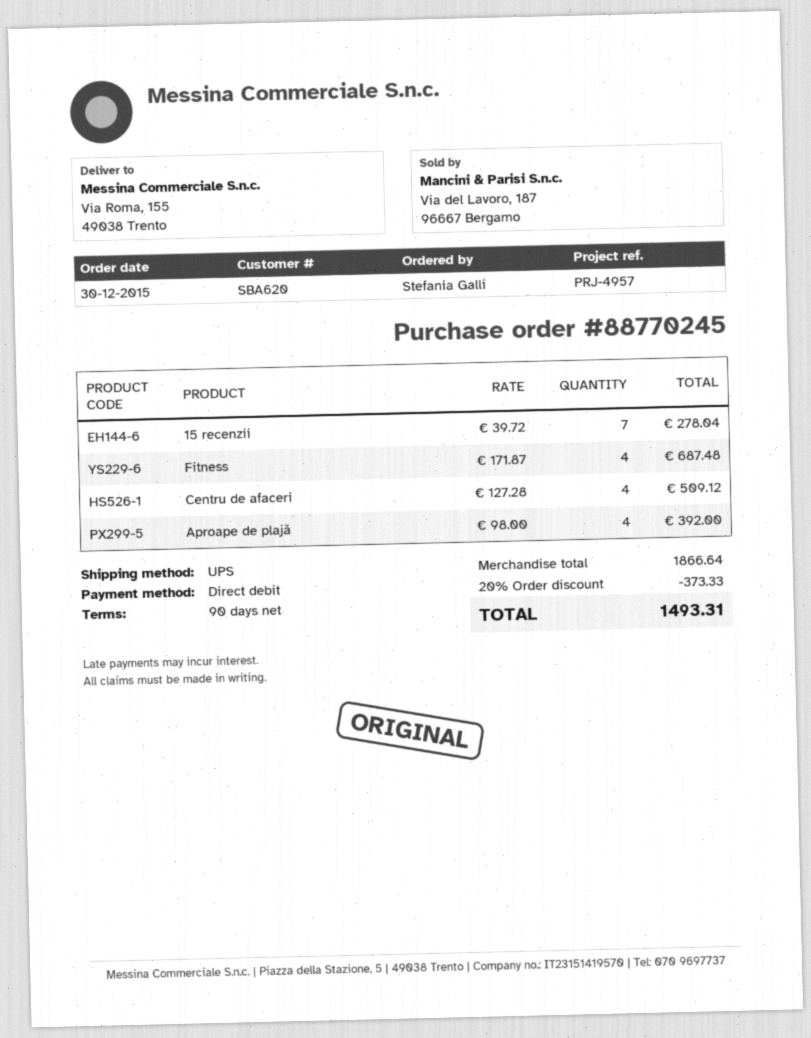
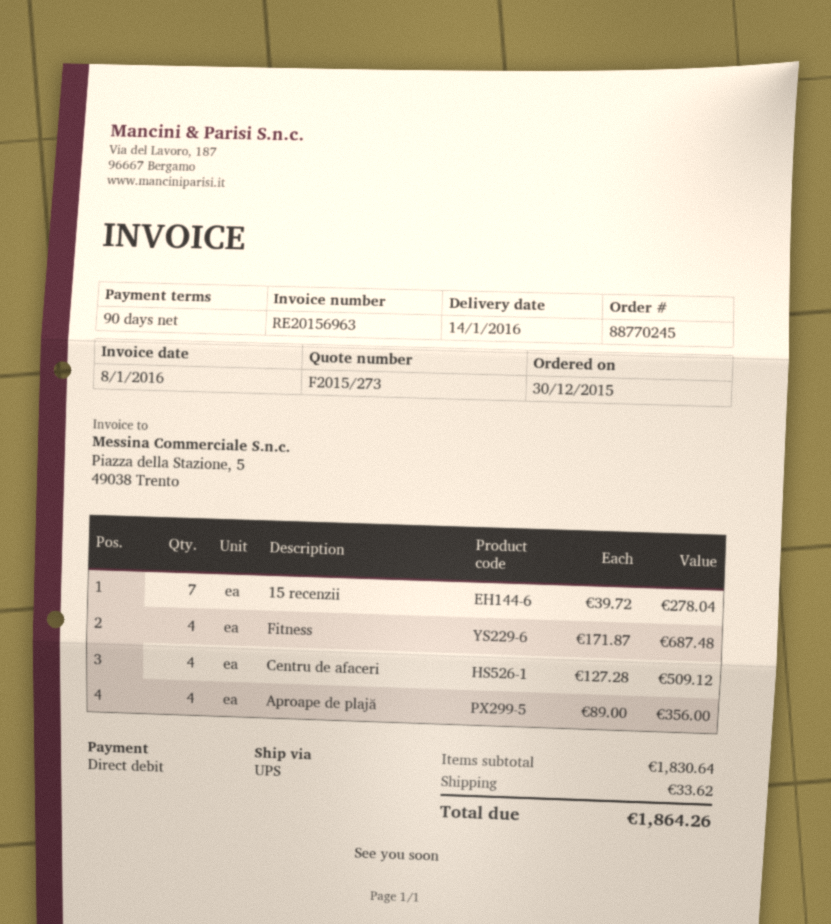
Aproape de plajă: 4 x 98.00 = 392.00 -> 4 x 89.00 = 356.00
subtotal: 1866.64 -> 1830.64
discount: 20% = 373.33 -> none
shipping: none -> 33.62
total: 1493.31 -> 1864.26

